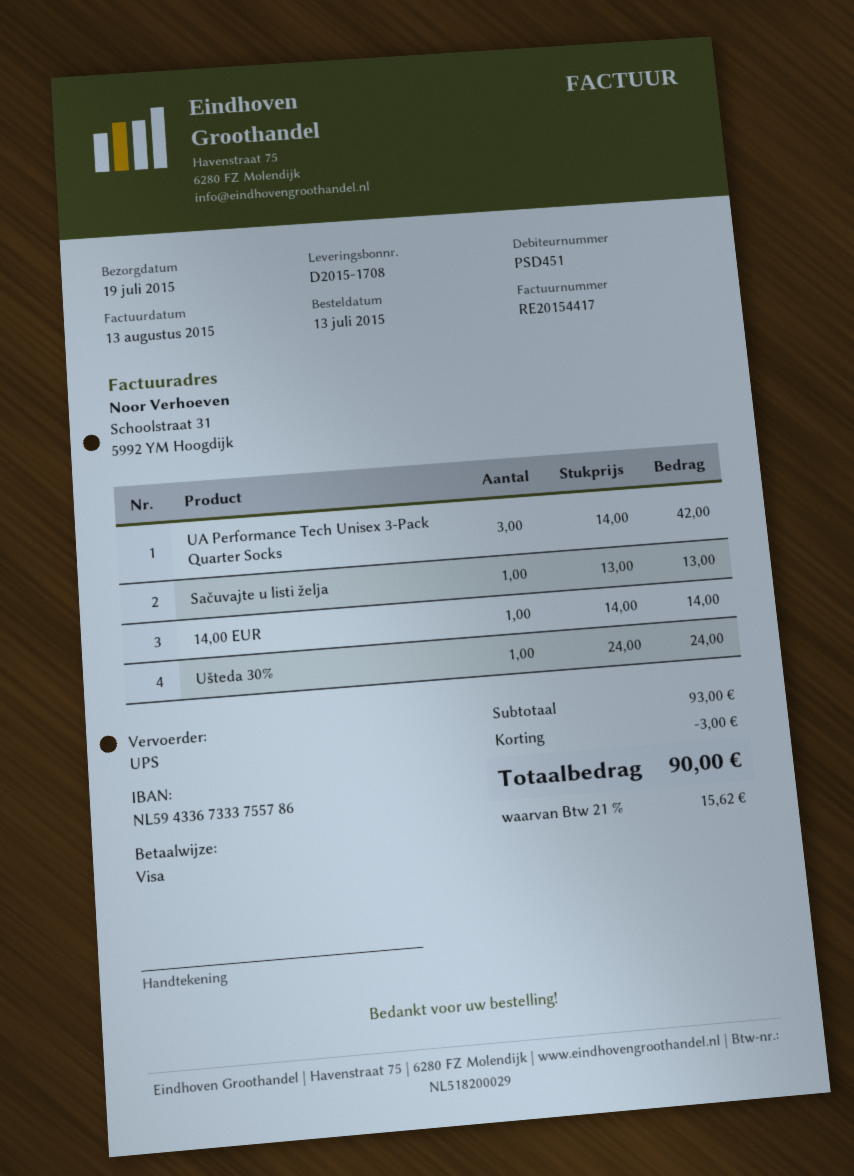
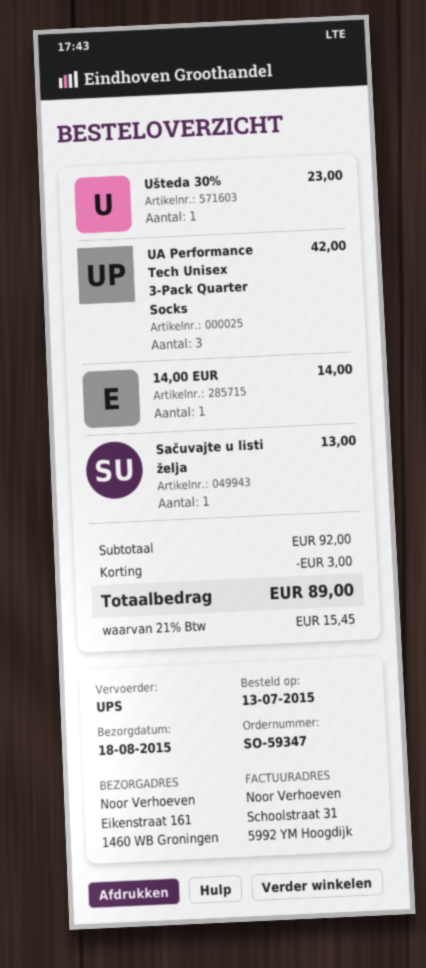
delivery date: 2015-07-19 -> 2015-08-18
Ušteda 30%: 1 for 24.00 -> 1 for 23.00
subtotal: 93.00 -> 92.00
tax: 21% = 15.62 -> 21% = 15.45
total: 90.00 -> 89.00

